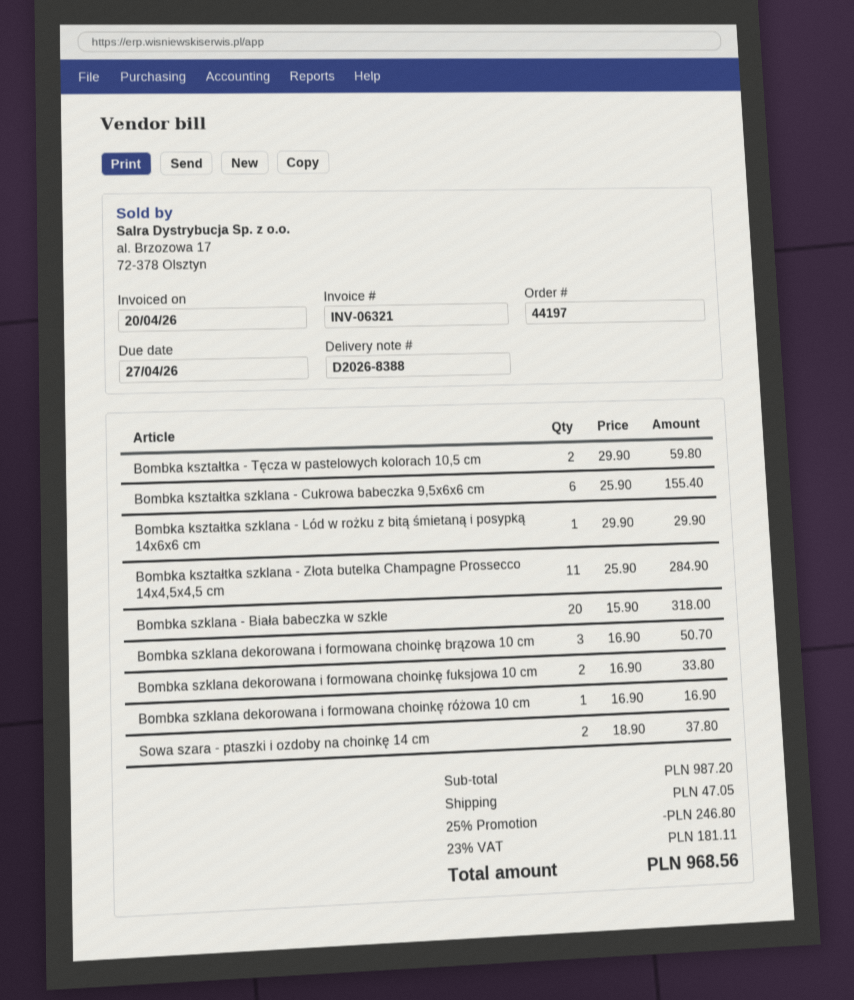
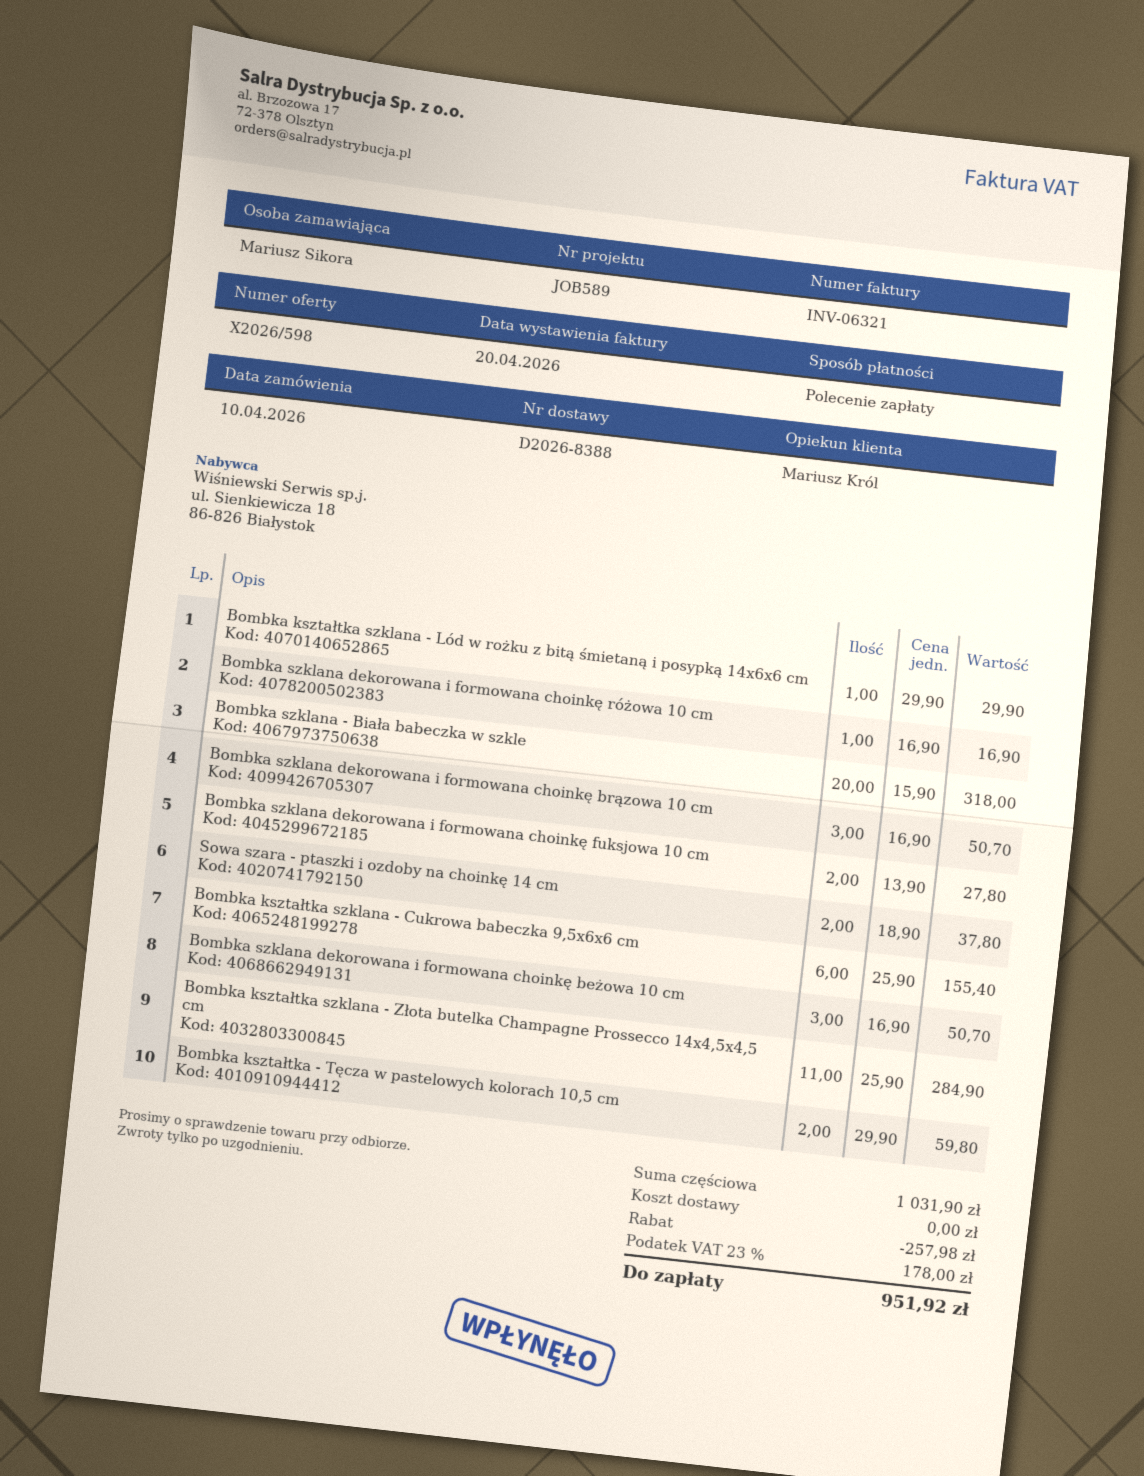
Bombka szklana dekorowana i formowana choinkę fuksjowa 10 cm: 2 x 16.90 = 33.80 -> 2 x 13.90 = 27.80
Bombka szklana dekorowana i formowana choinkę beżowa 10 cm: none -> 3 x 16.90 = 50.70
subtotal: 987.20 -> 1031.90
discount: 246.80 -> 257.98
shipping: 47.05 -> 0.00
tax: 23% = 181.11 -> 23% = 178.00
total: 968.56 -> 951.92

